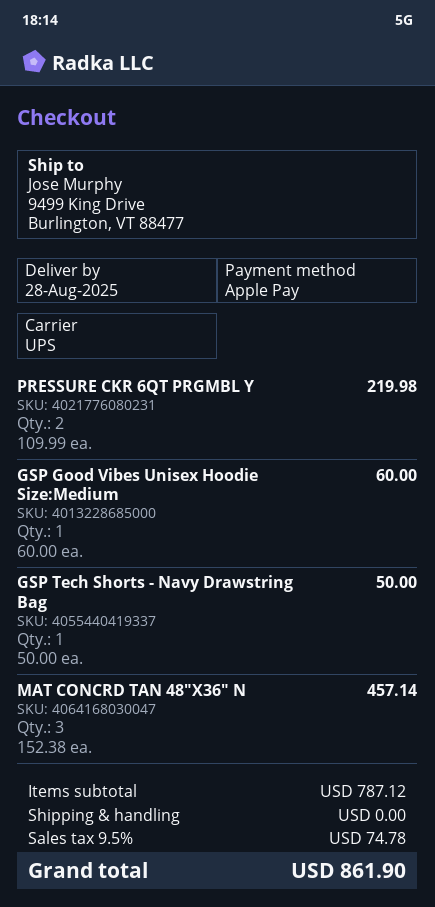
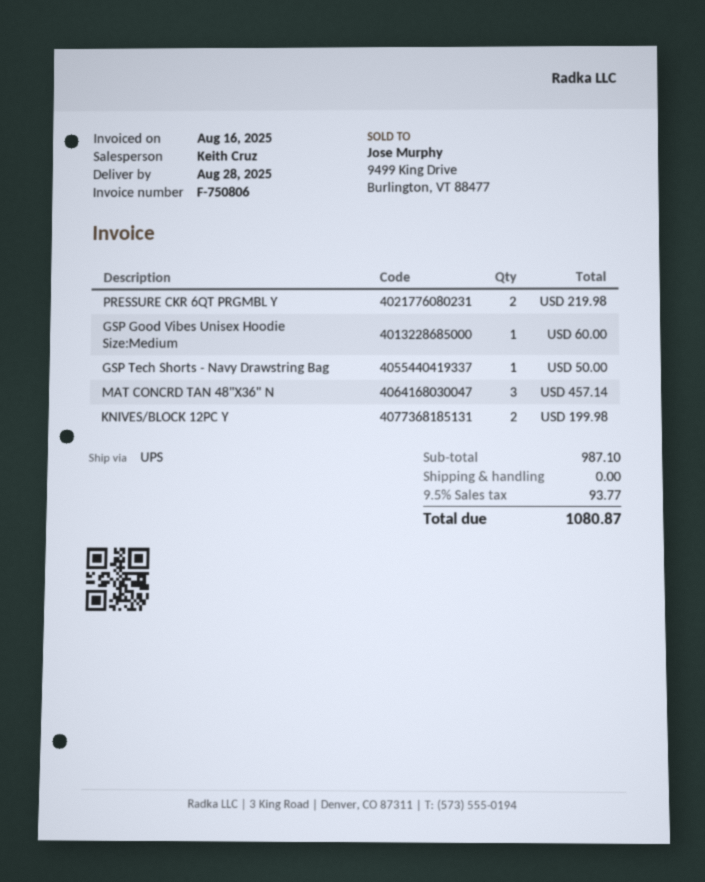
KNIVES/BLOCK 12PC Y: none -> 2 for 199.98
subtotal: 787.12 -> 987.10
tax: 9.5% = 74.78 -> 9.5% = 93.77
total: 861.90 -> 1080.87

